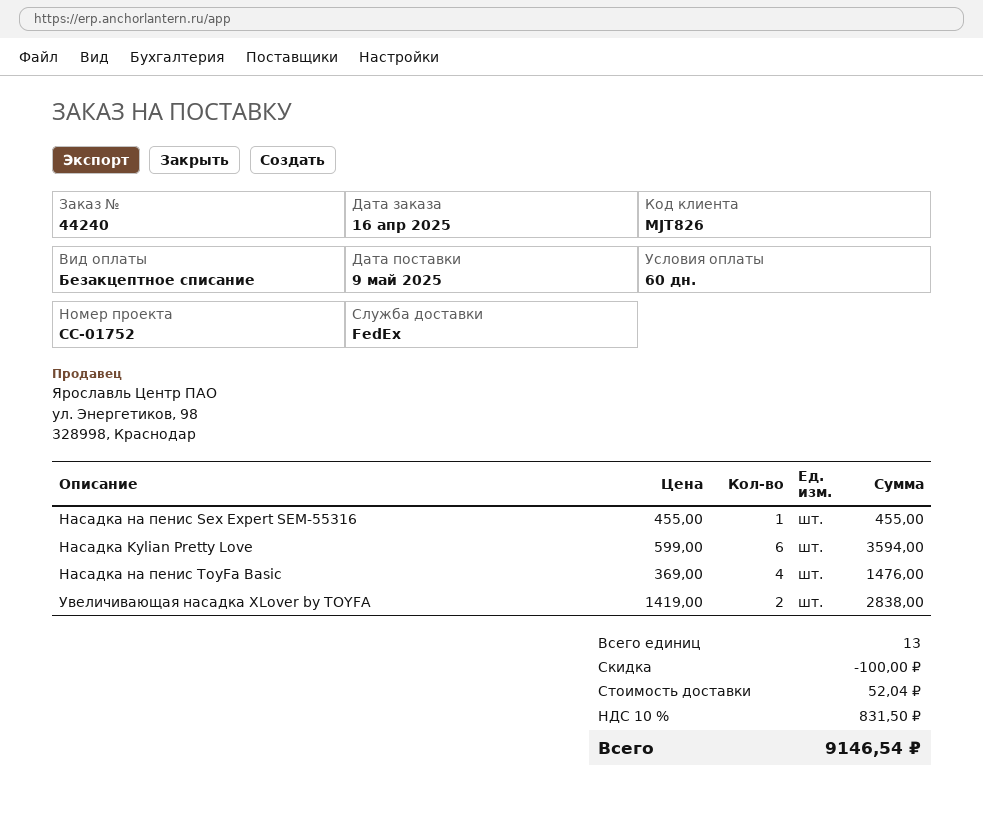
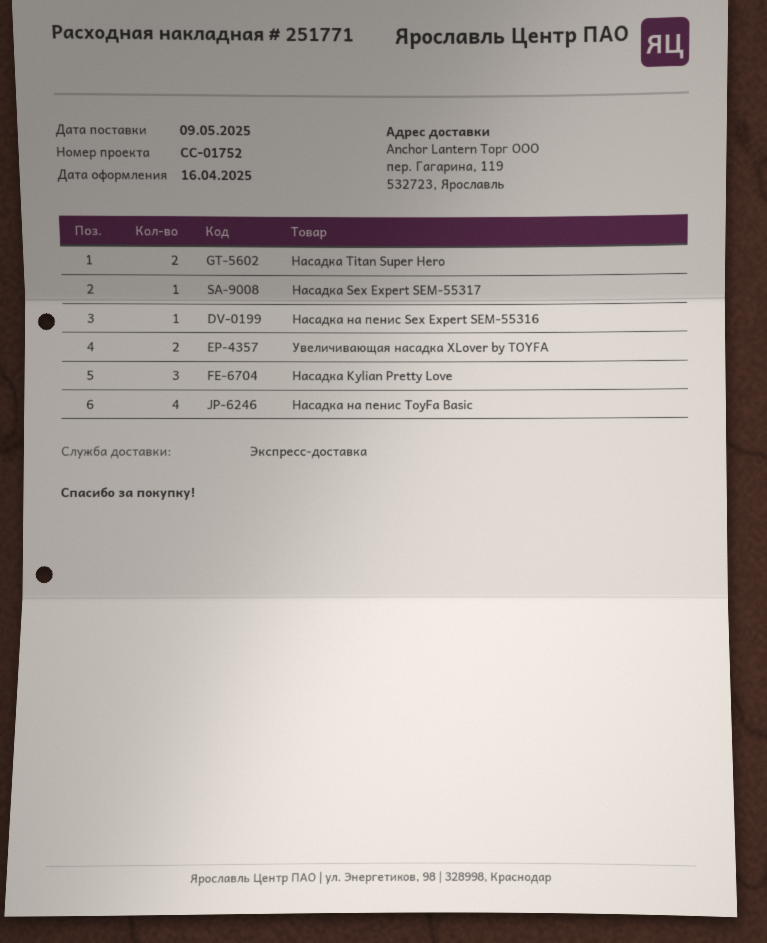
shipping method: FedEx -> express
Насадка Kylian Pretty Love: 6 -> 3
Насадка Titan Super Hero: none -> 2
Насадка Sex Expert SEM-55317: none -> 1

